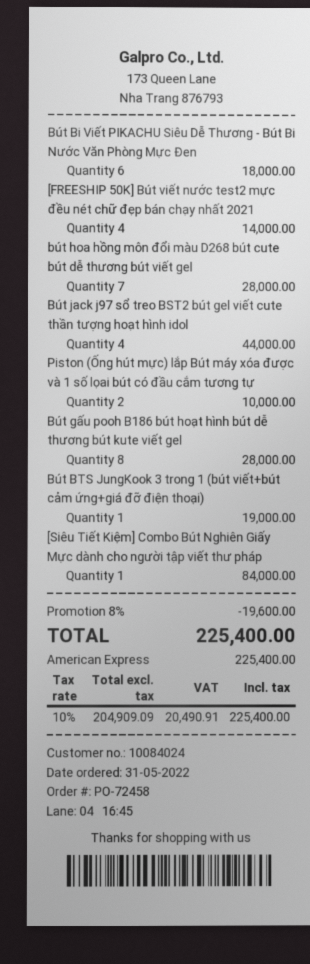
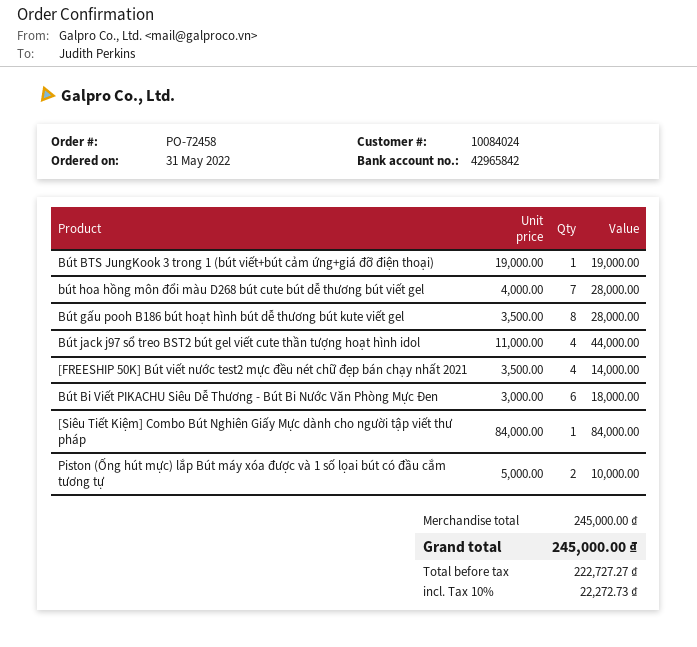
discount: 8% = 19600.00 -> none
net: 204909.09 -> 222727.27
tax: 10% = 20490.91 -> 10% = 22272.73
total: 225400.00 -> 245000.00

